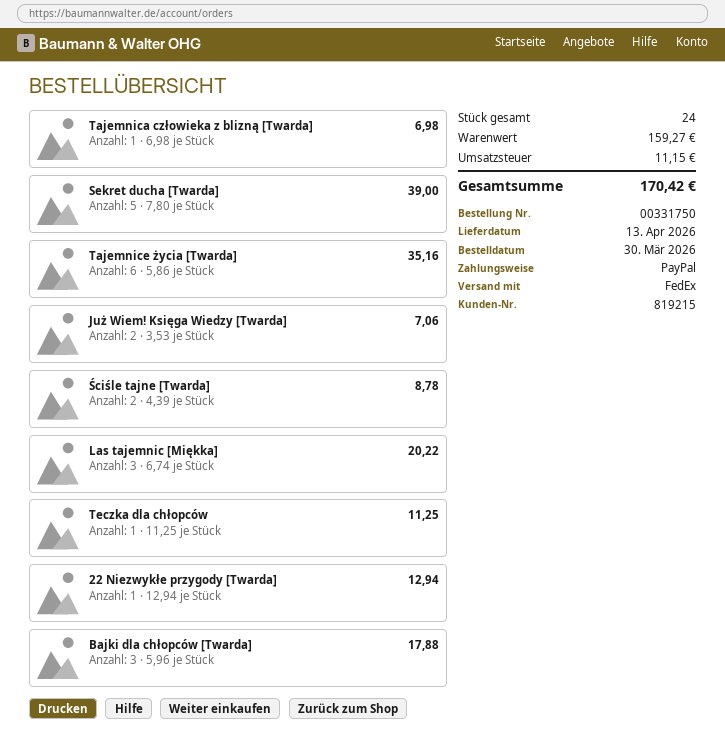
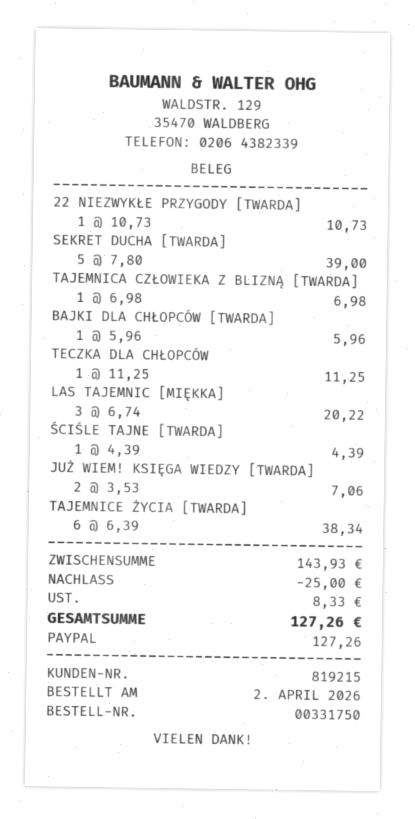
order date: 2026-03-30 -> 2026-04-02
Tajemnice życia [Twarda]: 6 x 5.86 = 35.16 -> 6 x 6.39 = 38.34
Ściśle tajne [Twarda]: 2 x 4.39 = 8.78 -> 1 x 4.39 = 4.39
22 Niezwykłe przygody [Twarda]: 1 x 12.94 = 12.94 -> 1 x 10.73 = 10.73
Bajki dla chłopców [Twarda]: 3 x 5.96 = 17.88 -> 1 x 5.96 = 5.96
subtotal: 159.27 -> 143.93
discount: none -> 25.00
tax: 11.15 -> 8.33
total: 170.42 -> 127.26

